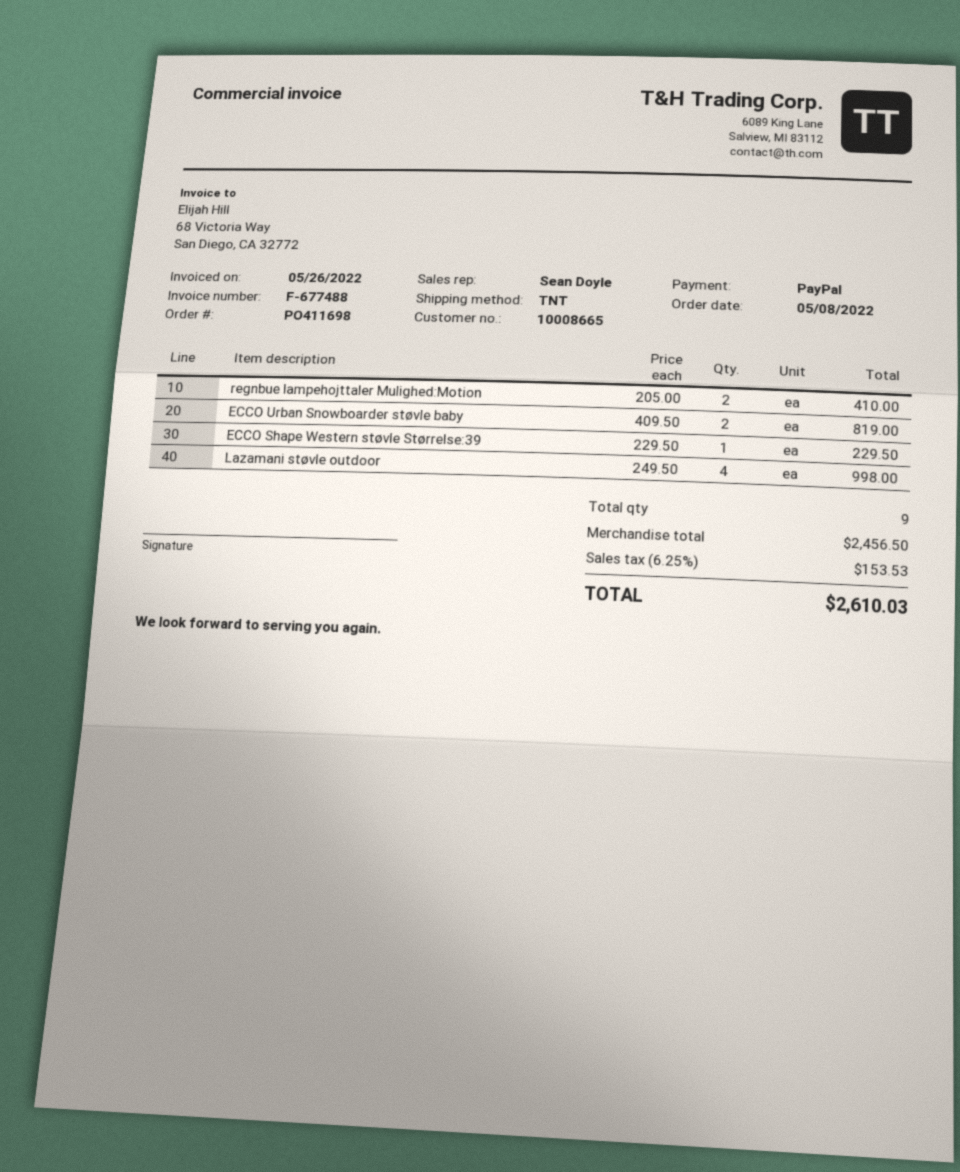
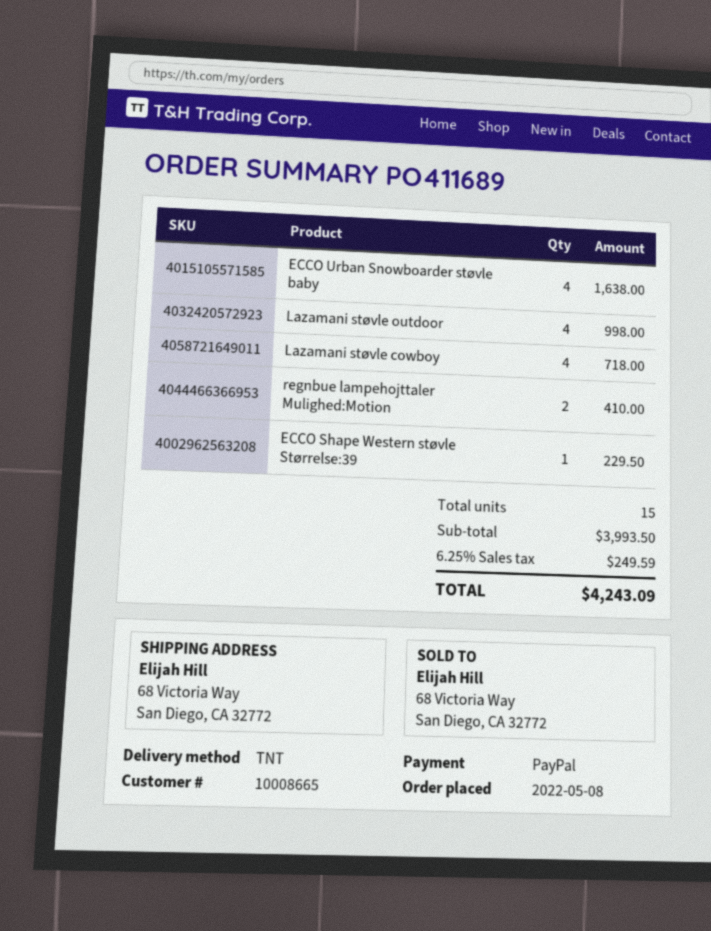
order number: PO411698 -> PO411689
ECCO Urban Snowboarder støvle baby: 2 for 819.00 -> 4 for 1638.00
Lazamani støvle cowboy: none -> 4 for 718.00
total quantity: 9 -> 15
subtotal: 2456.50 -> 3993.50
tax: 6.25% = 153.53 -> 6.25% = 249.59
total: 2610.03 -> 4243.09

